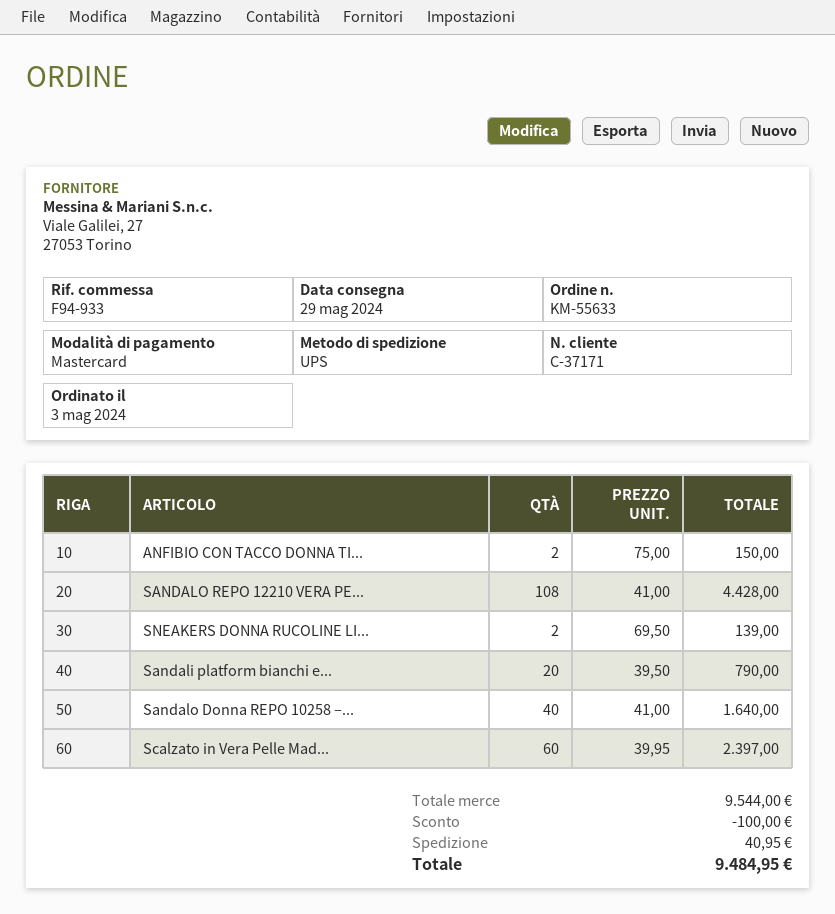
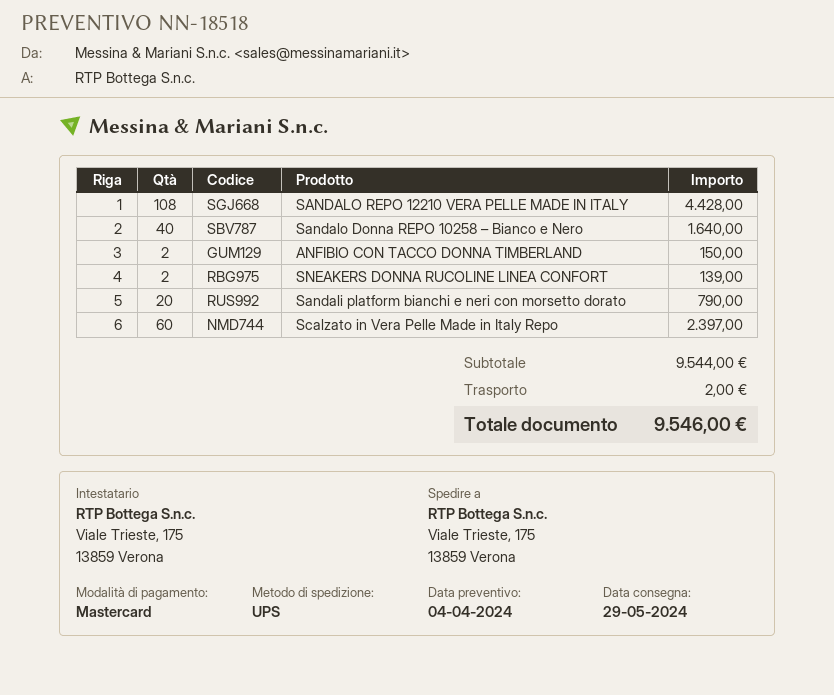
discount: 100.00 -> none
shipping: 40.95 -> 2.00
total: 9484.95 -> 9546.00

